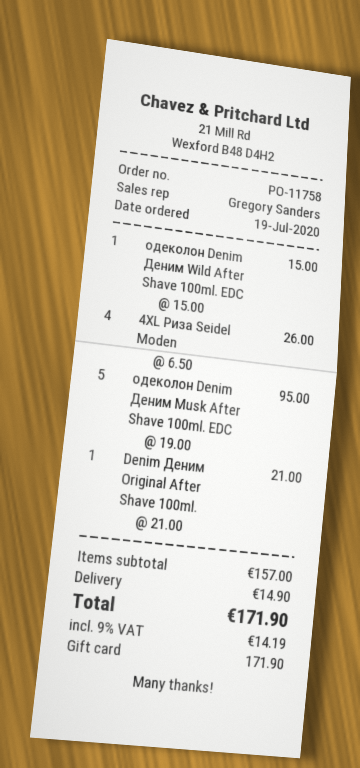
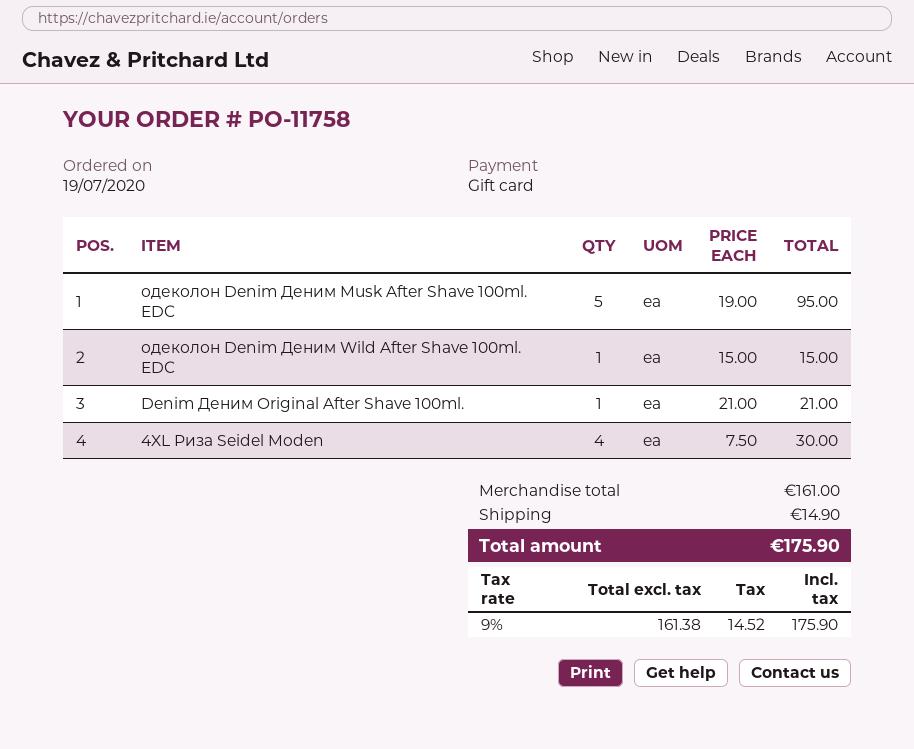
4XL Риза Seidel Moden: 4 x 6.50 = 26.00 -> 4 x 7.50 = 30.00
subtotal: 157.00 -> 161.00
tax: 9% = 14.19 -> 9% = 14.52
total: 171.90 -> 175.90

